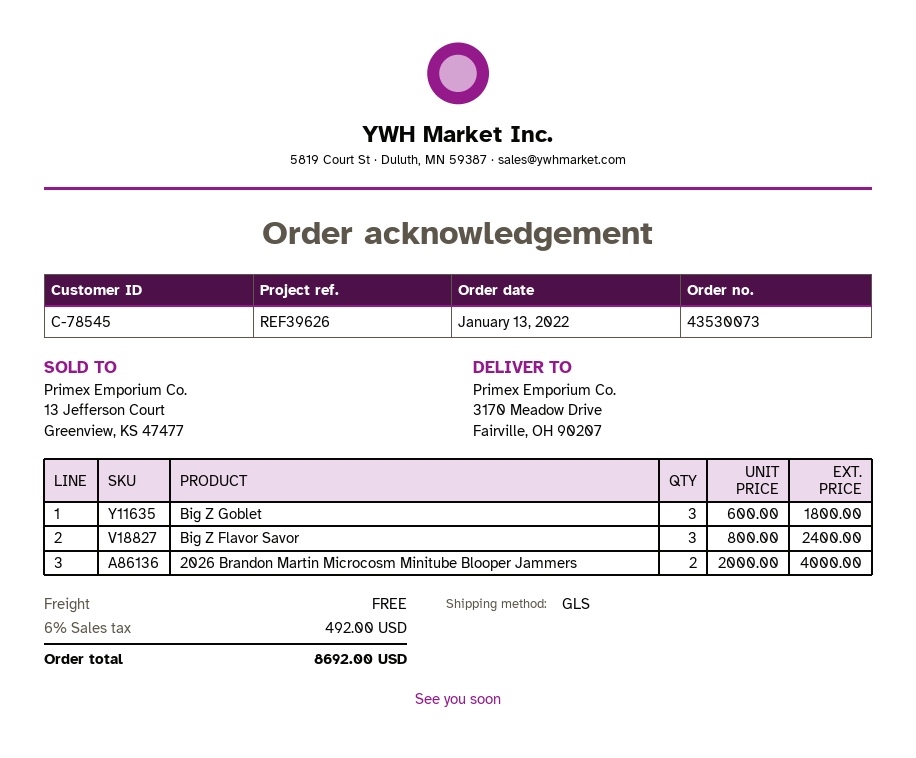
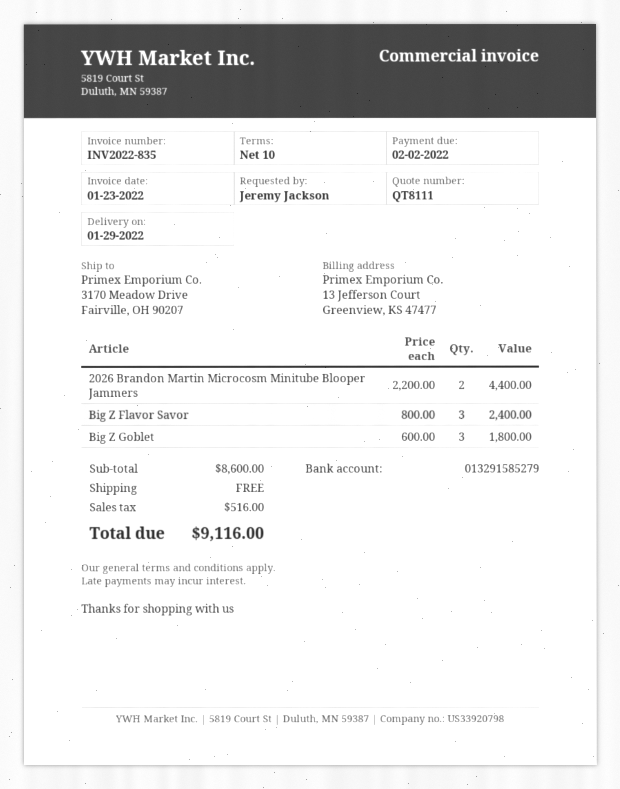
2026 Brandon Martin Microcosm Minitube Blooper Jammers: 2 x 2000.00 = 4000.00 -> 2 x 2200.00 = 4400.00
tax: 492.00 -> 516.00
total: 8692.00 -> 9116.00

